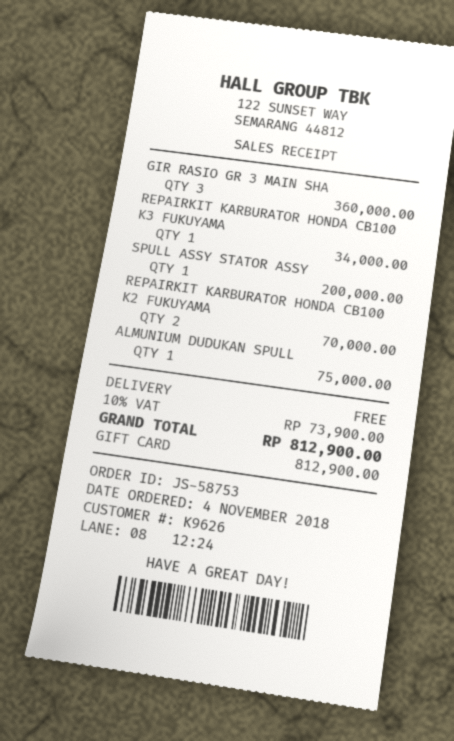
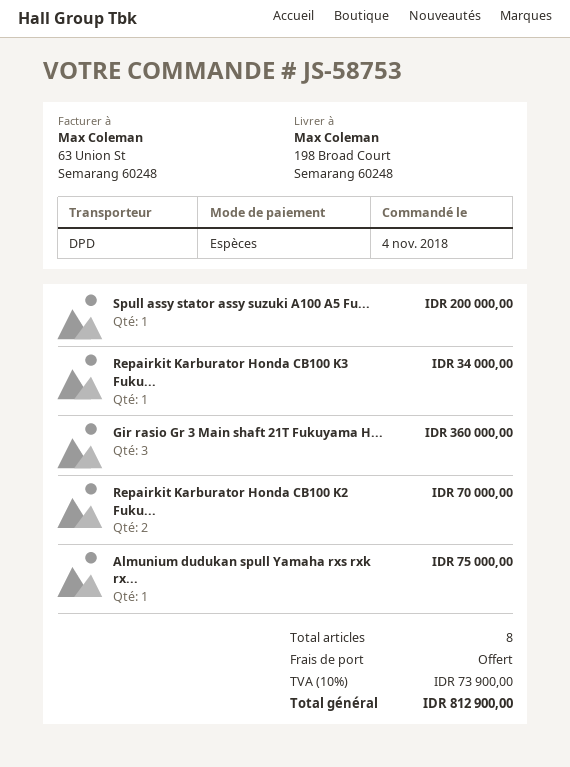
payment method: gift card -> cash

